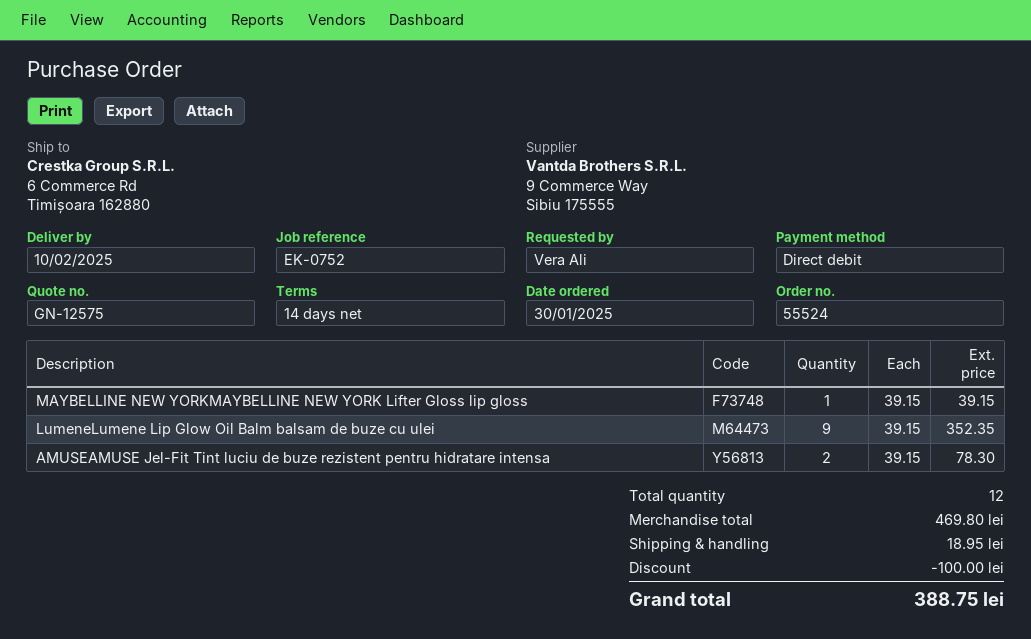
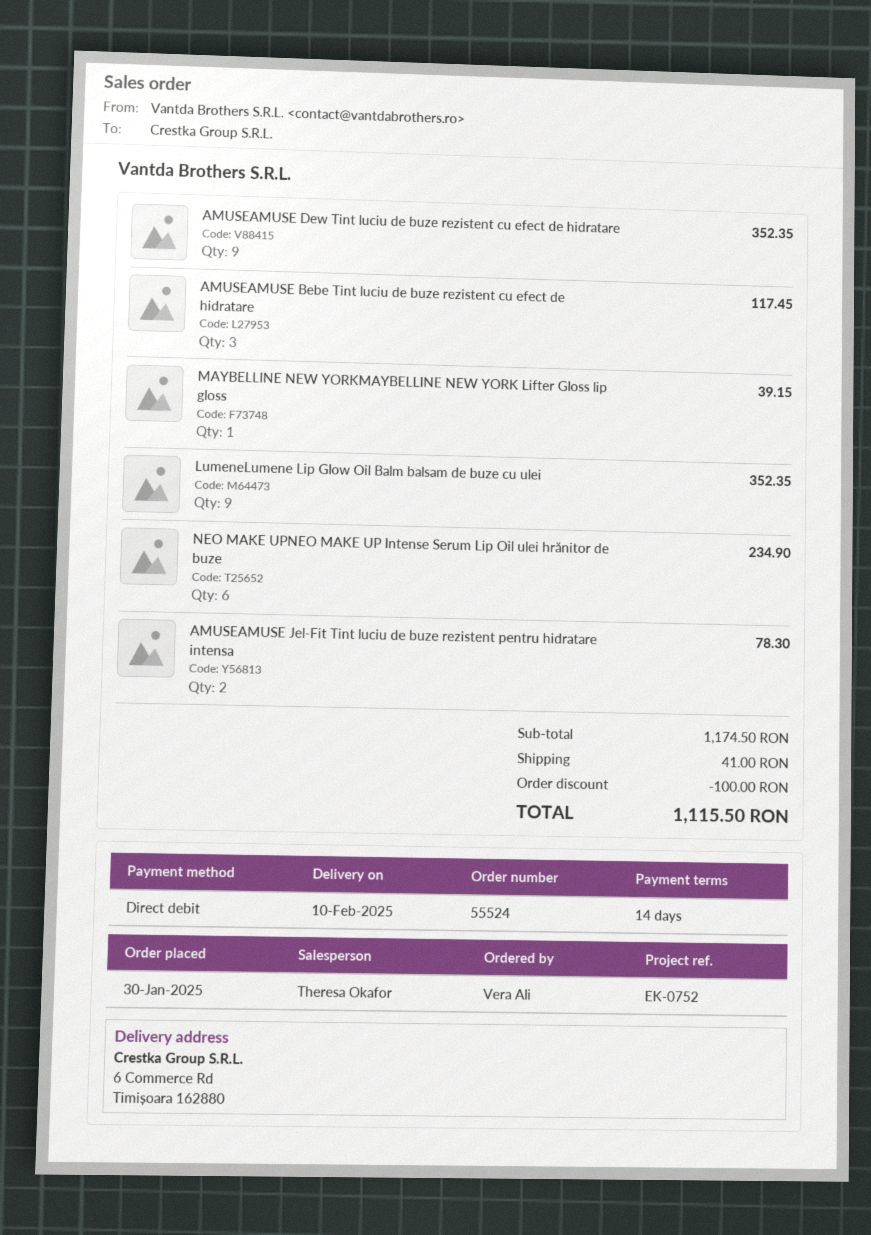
AMUSEAMUSE Dew Tint luciu de buze rezistent cu efect de hidratare: none -> 9 for 352.35
AMUSEAMUSE Bebe Tint luciu de buze rezistent cu efect de hidratare: none -> 3 for 117.45
NEO MAKE UPNEO MAKE UP Intense Serum Lip Oil ulei hrănitor de buze: none -> 6 for 234.90
subtotal: 469.80 -> 1174.50
shipping: 18.95 -> 41.00
total: 388.75 -> 1115.50

